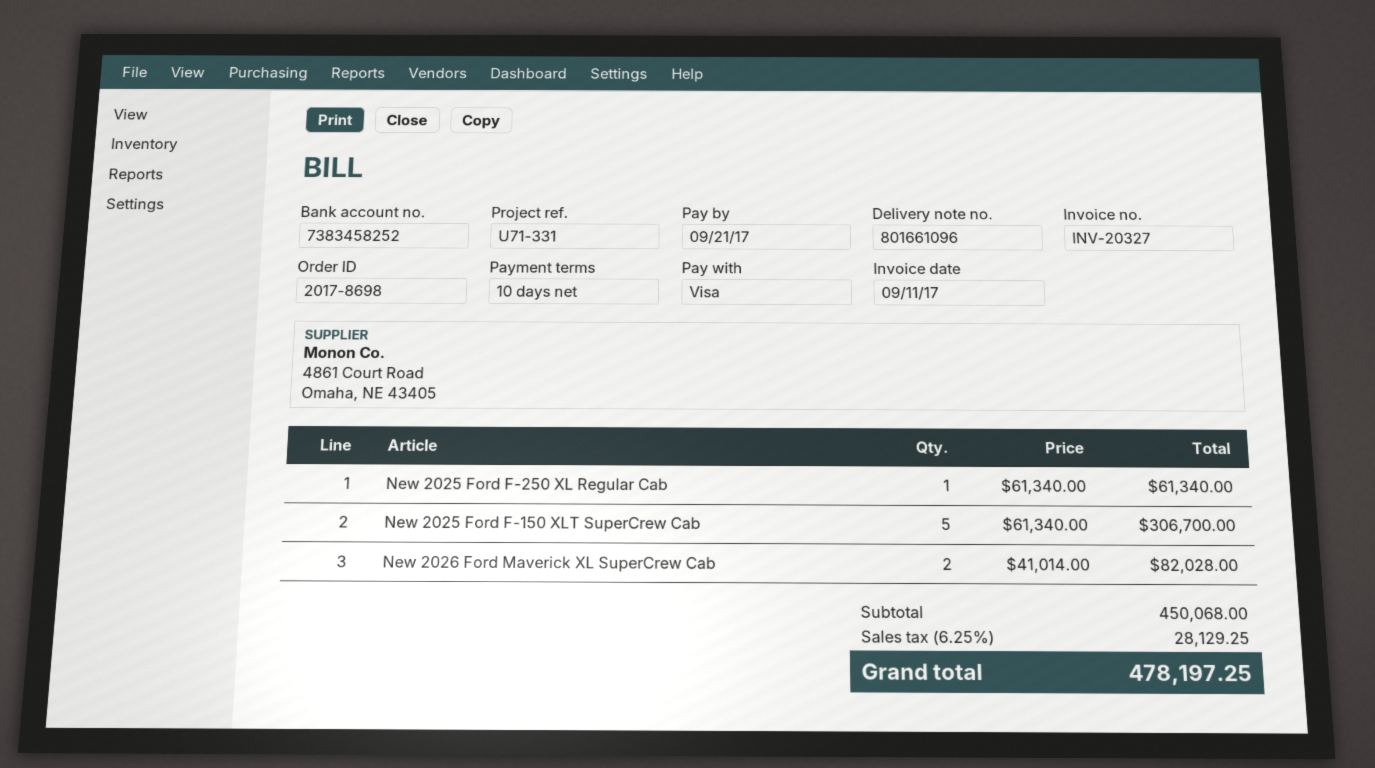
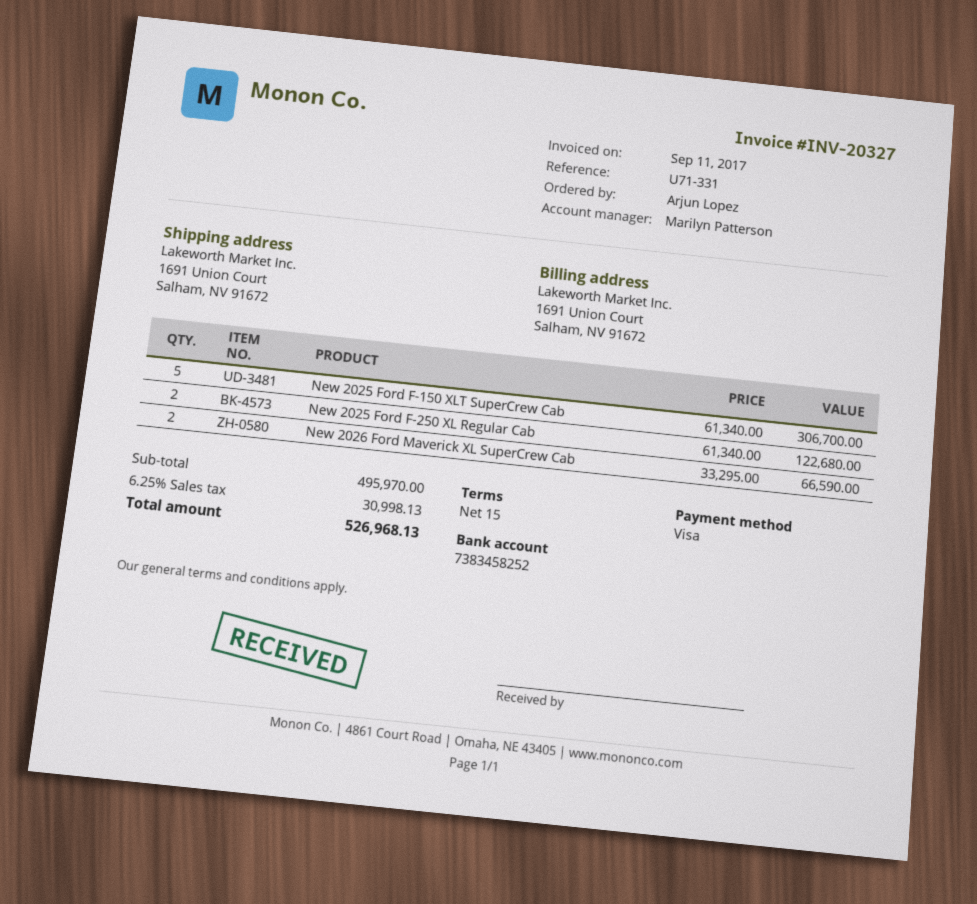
payment terms: 10 days -> 15 days
New 2025 Ford F-250 XL Regular Cab: 1 x 61340.00 = 61340.00 -> 2 x 61340.00 = 122680.00
New 2026 Ford Maverick XL SuperCrew Cab: 2 x 41014.00 = 82028.00 -> 2 x 33295.00 = 66590.00
subtotal: 450068.00 -> 495970.00
tax: 6.25% = 28129.25 -> 6.25% = 30998.13
total: 478197.25 -> 526968.13

